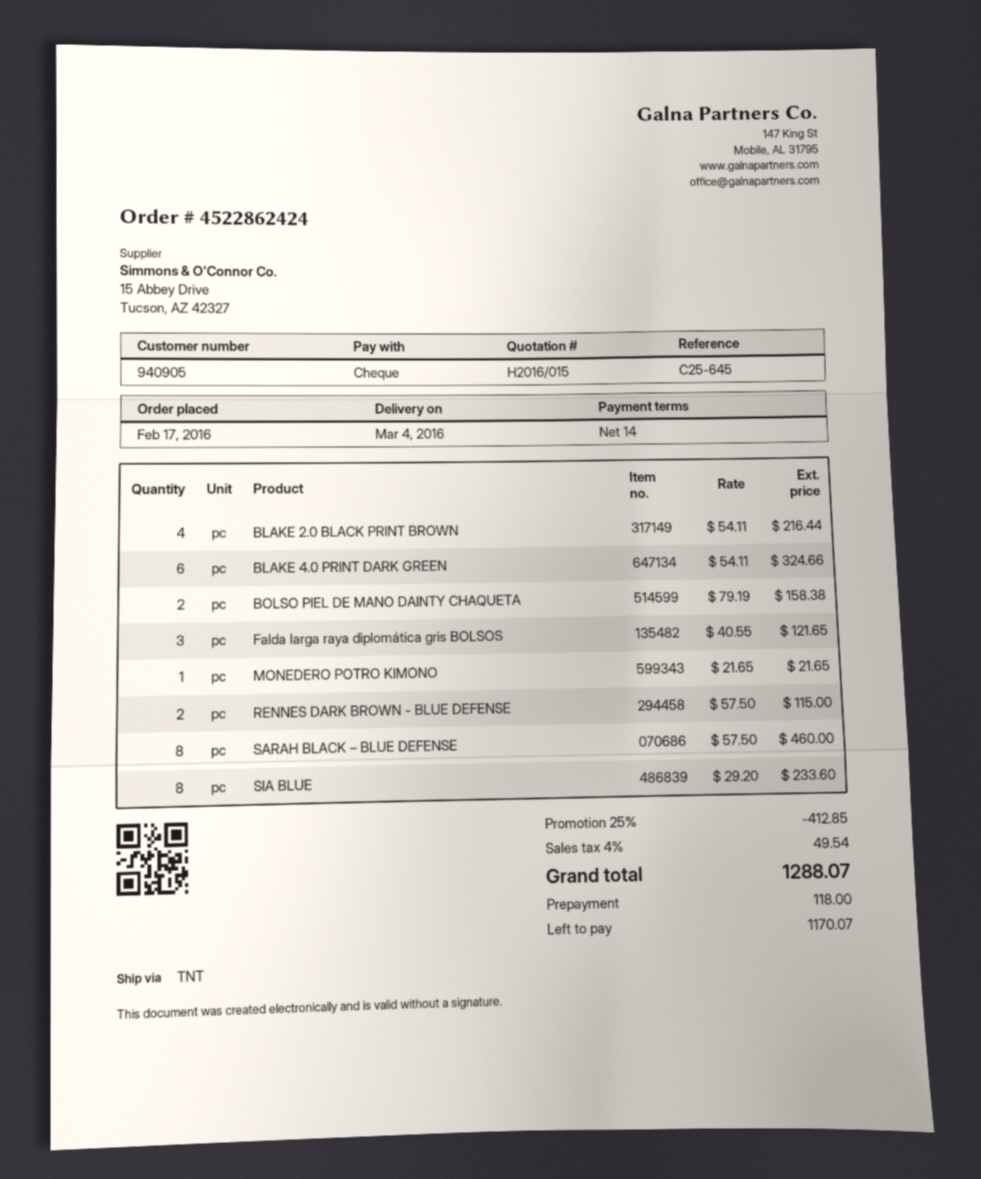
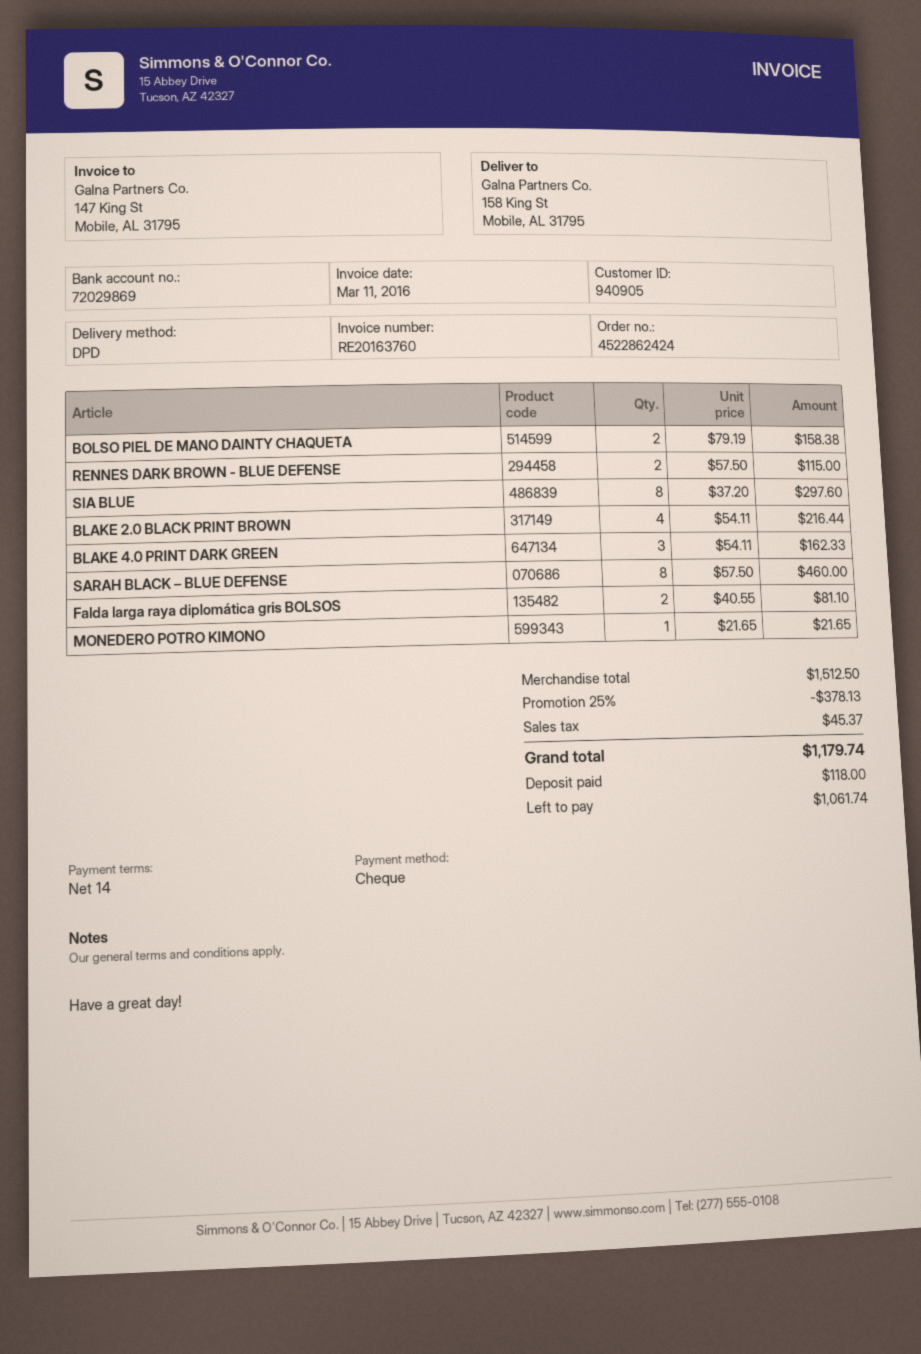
shipping method: TNT -> DPD
BLAKE 4.0 PRINT DARK GREEN: 6 x 54.11 = 324.66 -> 3 x 54.11 = 162.33
Falda larga raya diplomática gris BOLSOS: 3 x 40.55 = 121.65 -> 2 x 40.55 = 81.10
SIA BLUE: 8 x 29.20 = 233.60 -> 8 x 37.20 = 297.60
discount: 25% = 412.85 -> 25% = 378.13
tax: 49.54 -> 45.37
total: 1288.07 -> 1179.74
balance: 1170.07 -> 1061.74

